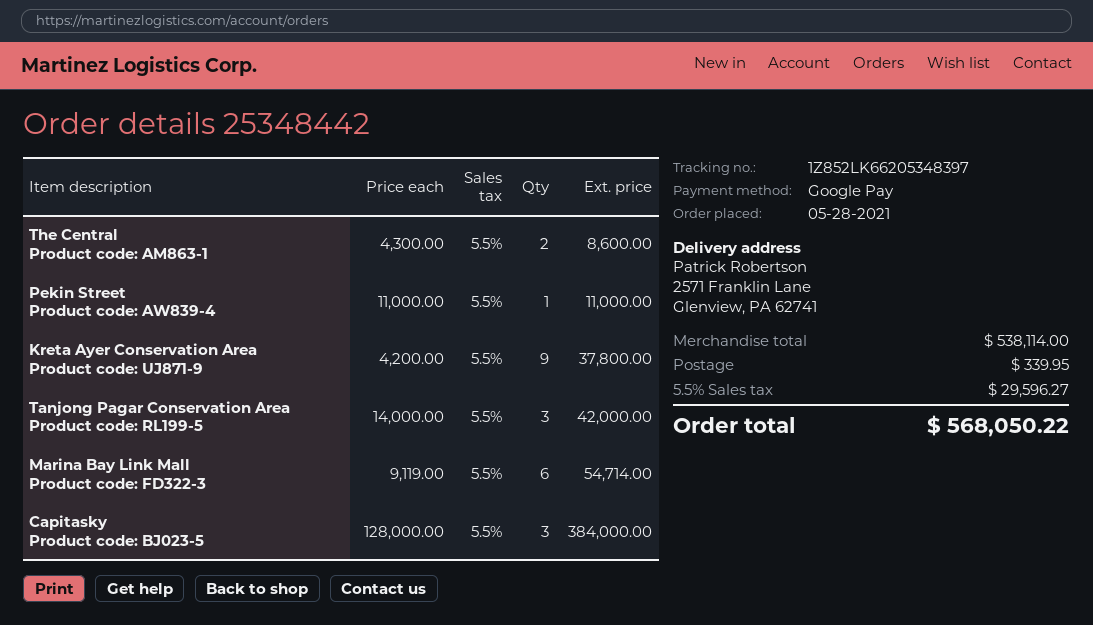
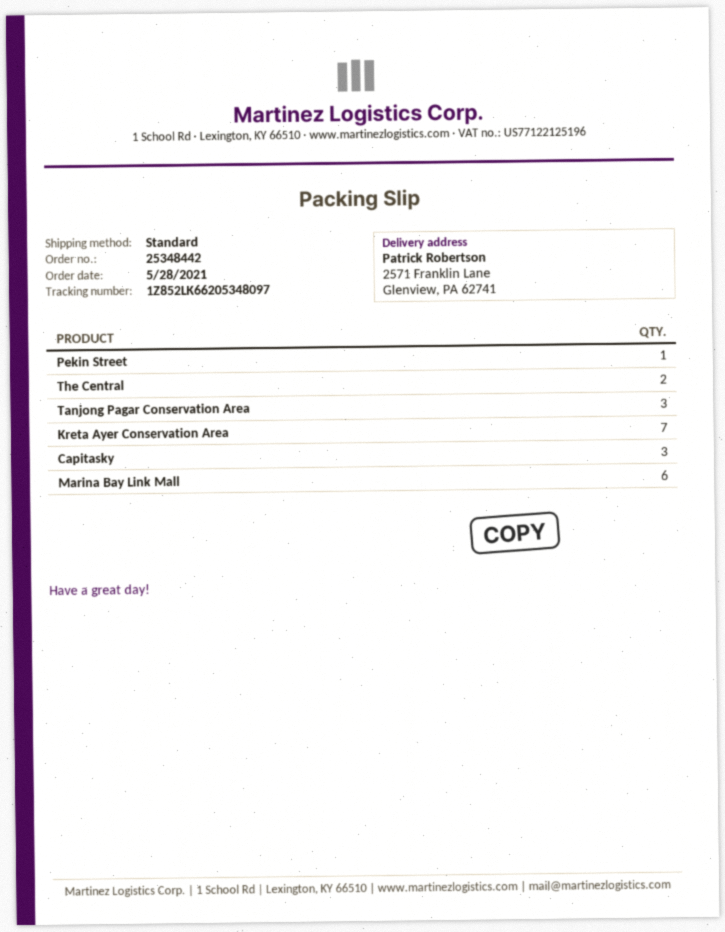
tracking number: 1Z852LK66205348397 -> 1Z852LK66205348097
Kreta Ayer Conservation Area: 9 -> 7

